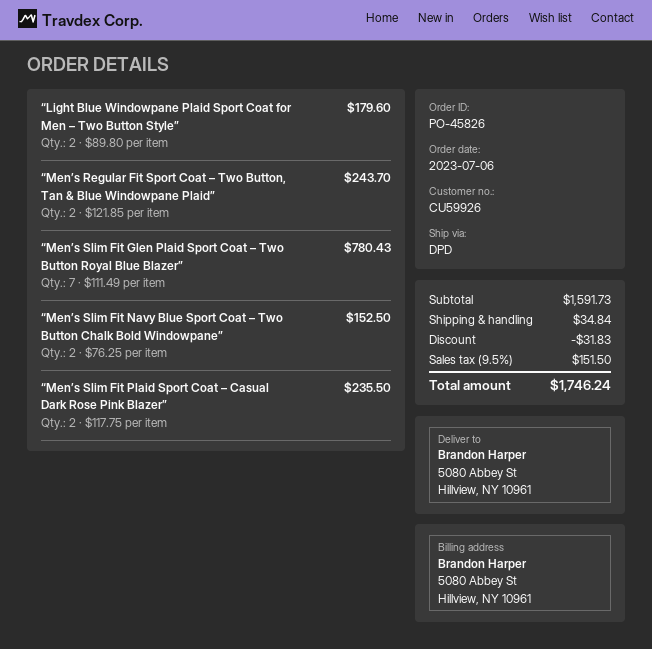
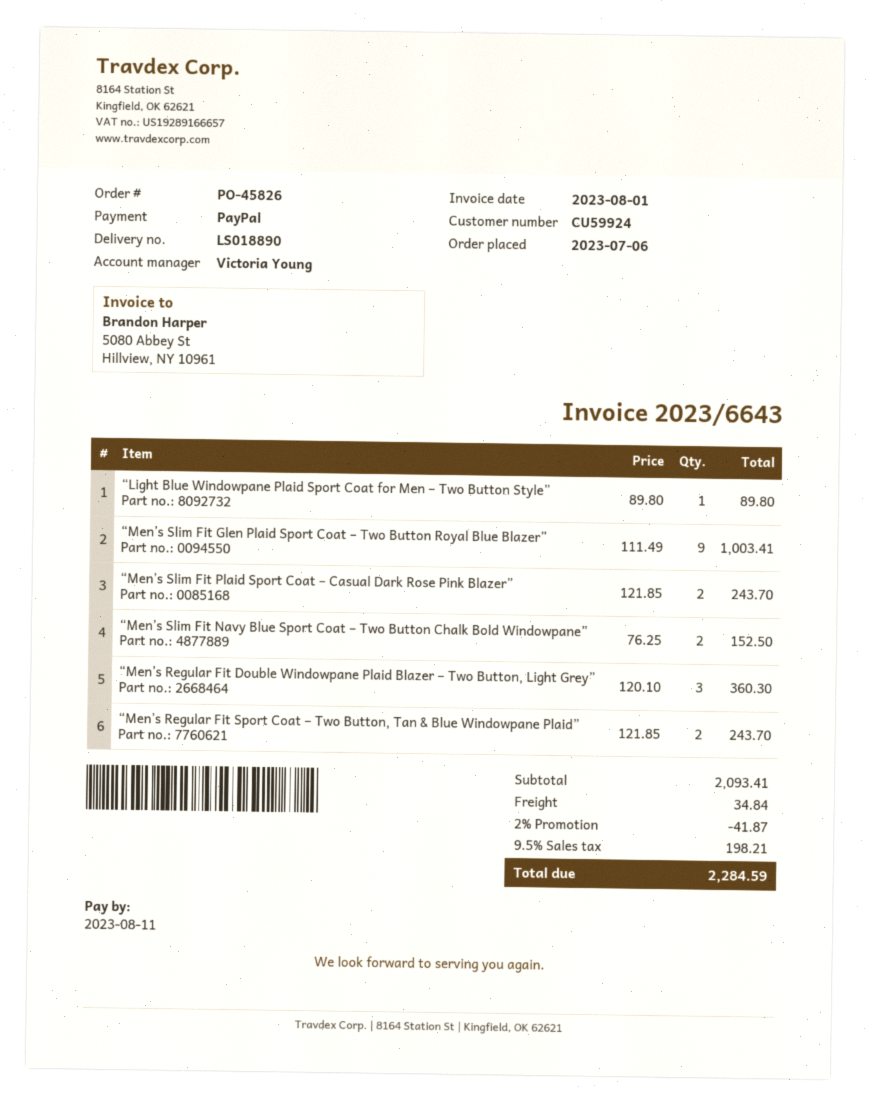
customer number: CU59926 -> CU59924
“Light Blue Windowpane Plaid Sport Coat for Men – Two Button Style”: 2 x 89.80 = 179.60 -> 1 x 89.80 = 89.80
“Men’s Slim Fit Glen Plaid Sport Coat – Two Button Royal Blue Blazer”: 7 x 111.49 = 780.43 -> 9 x 111.49 = 1003.41
“Men’s Slim Fit Plaid Sport Coat – Casual Dark Rose Pink Blazer”: 2 x 117.75 = 235.50 -> 2 x 121.85 = 243.70
“Men’s Regular Fit Double Windowpane Plaid Blazer – Two Button, Light Grey”: none -> 3 x 120.10 = 360.30
subtotal: 1591.73 -> 2093.41
discount: 31.83 -> 41.87
tax: 9.5% = 151.50 -> 9.5% = 198.21
total: 1746.24 -> 2284.59

